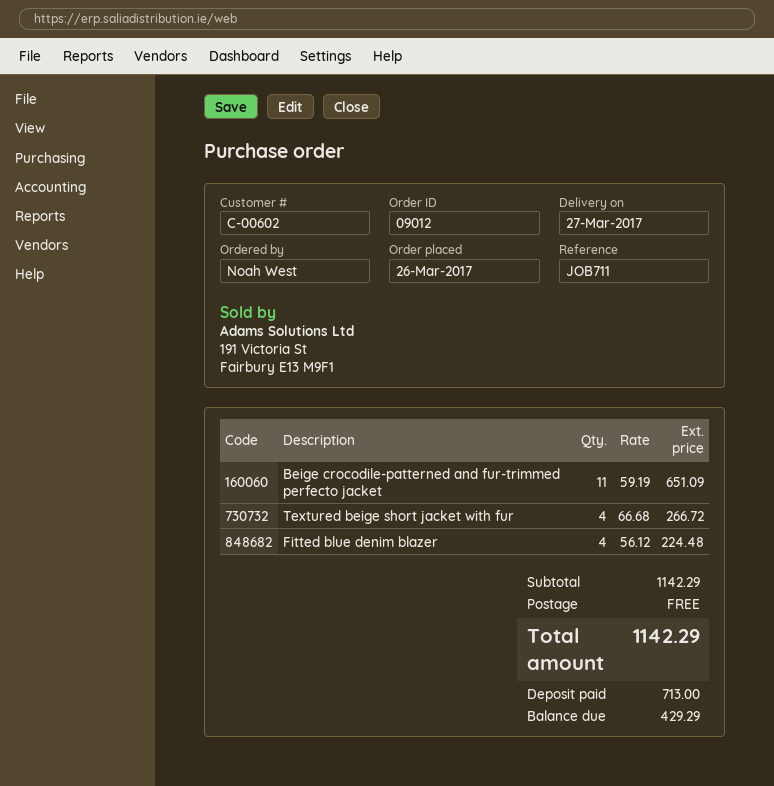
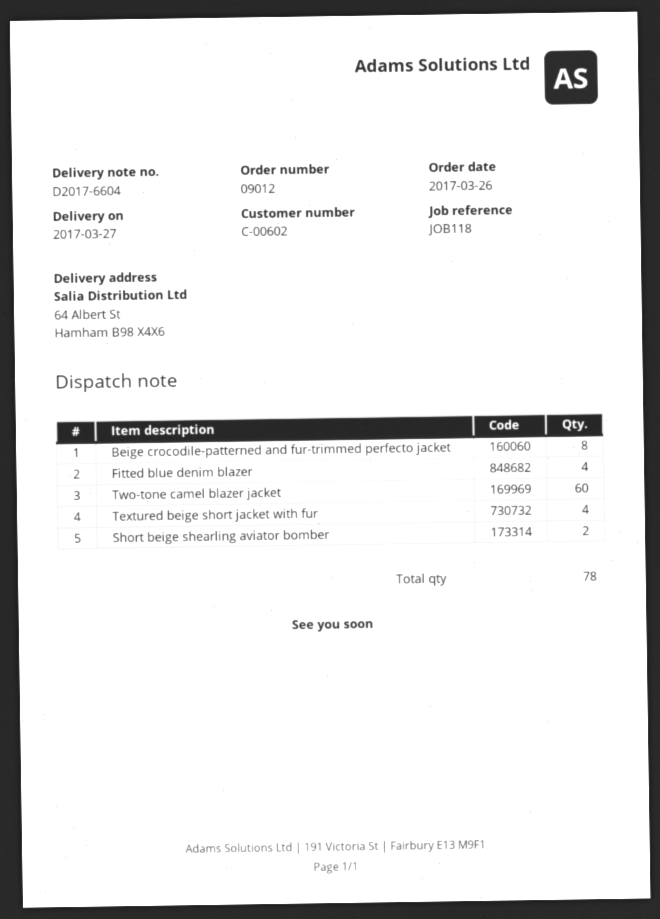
reference: JOB711 -> JOB118
Beige crocodile-patterned and fur-trimmed perfecto jacket: 11 -> 8
Two-tone camel blazer jacket: none -> 60
Short beige shearling aviator bomber: none -> 2

